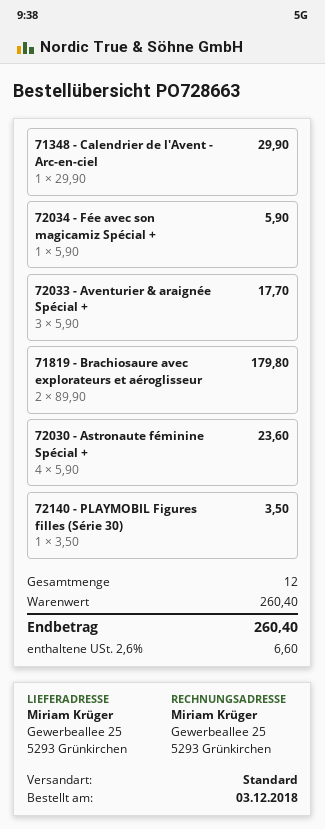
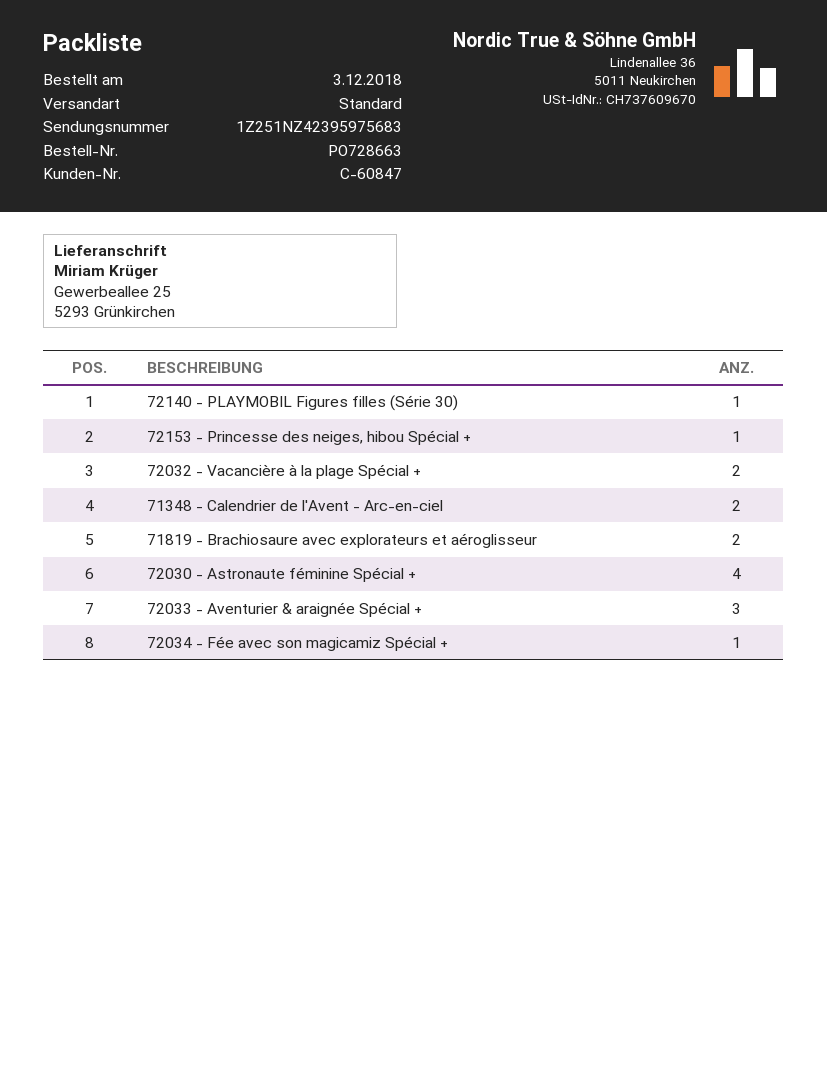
71348 - Calendrier de l'Avent - Arc-en-ciel: 1 -> 2
72153 - Princesse des neiges, hibou Spécial +: none -> 1
72032 - Vacancière à la plage Spécial +: none -> 2

